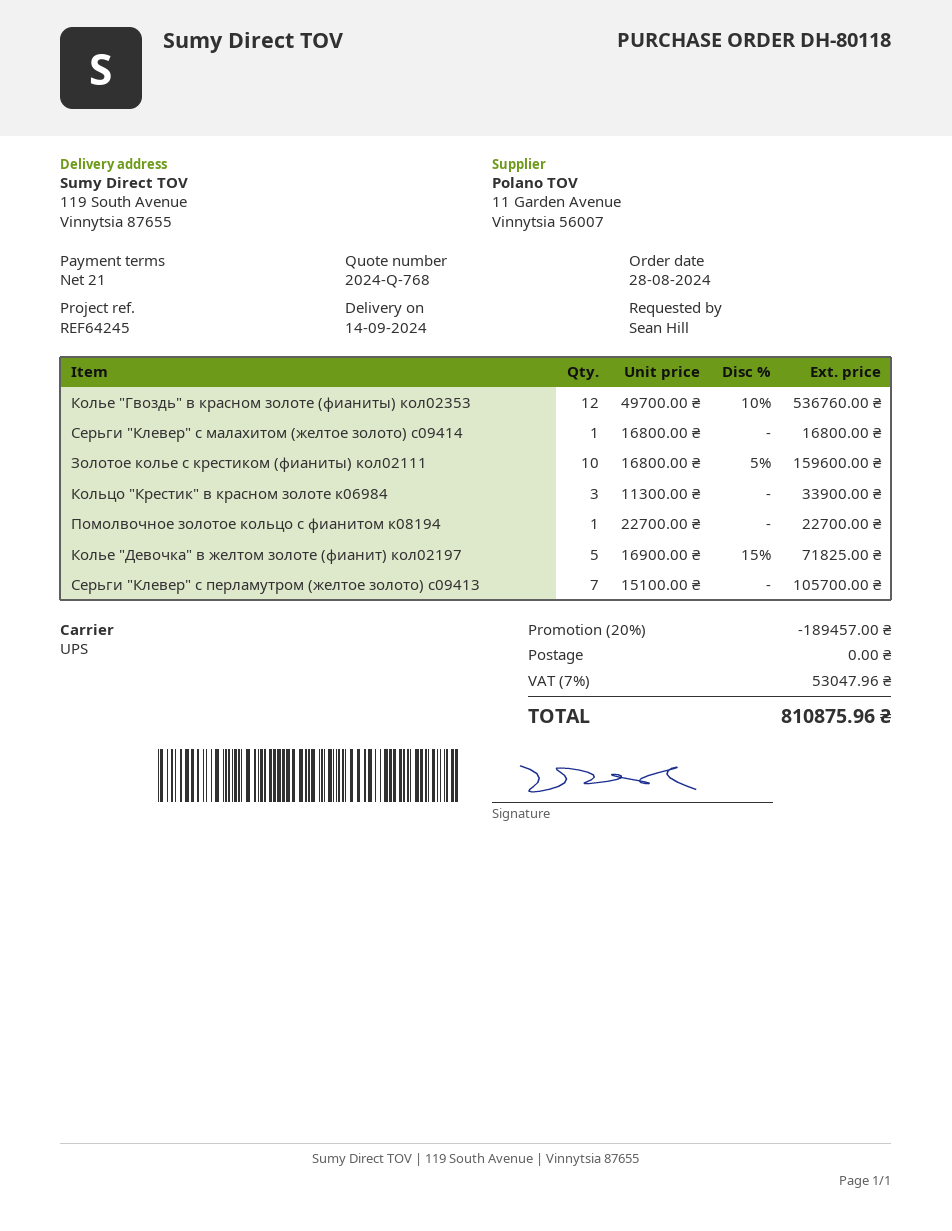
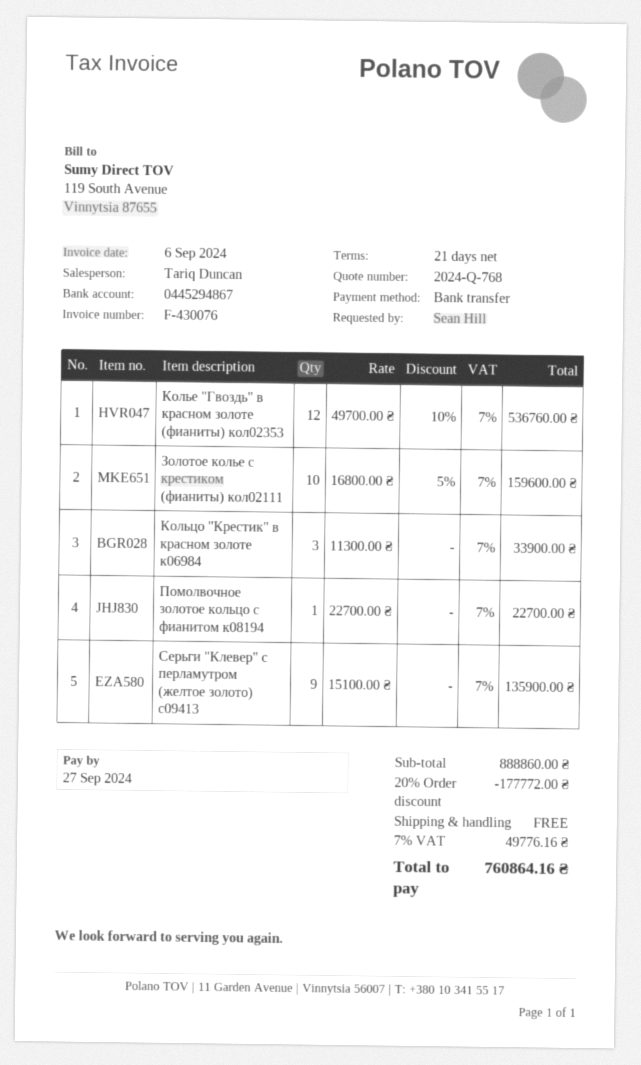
Серьги "Клевер" с малахитом (желтое золото) с09414: 1 x 16800.00 = 16800.00 -> none
Колье "Девочка" в желтом золоте (фианит) кол02197: 5 x 16900.00 - 15% = 71825.00 -> none
Серьги "Клевер" с перламутром (желтое золото) с09413: 7 x 15100.00 = 105700.00 -> 9 x 15100.00 = 135900.00
discount: 20% = 189457.00 -> 20% = 177772.00
tax: 7% = 53047.96 -> 7% = 49776.16
total: 810875.96 -> 760864.16

